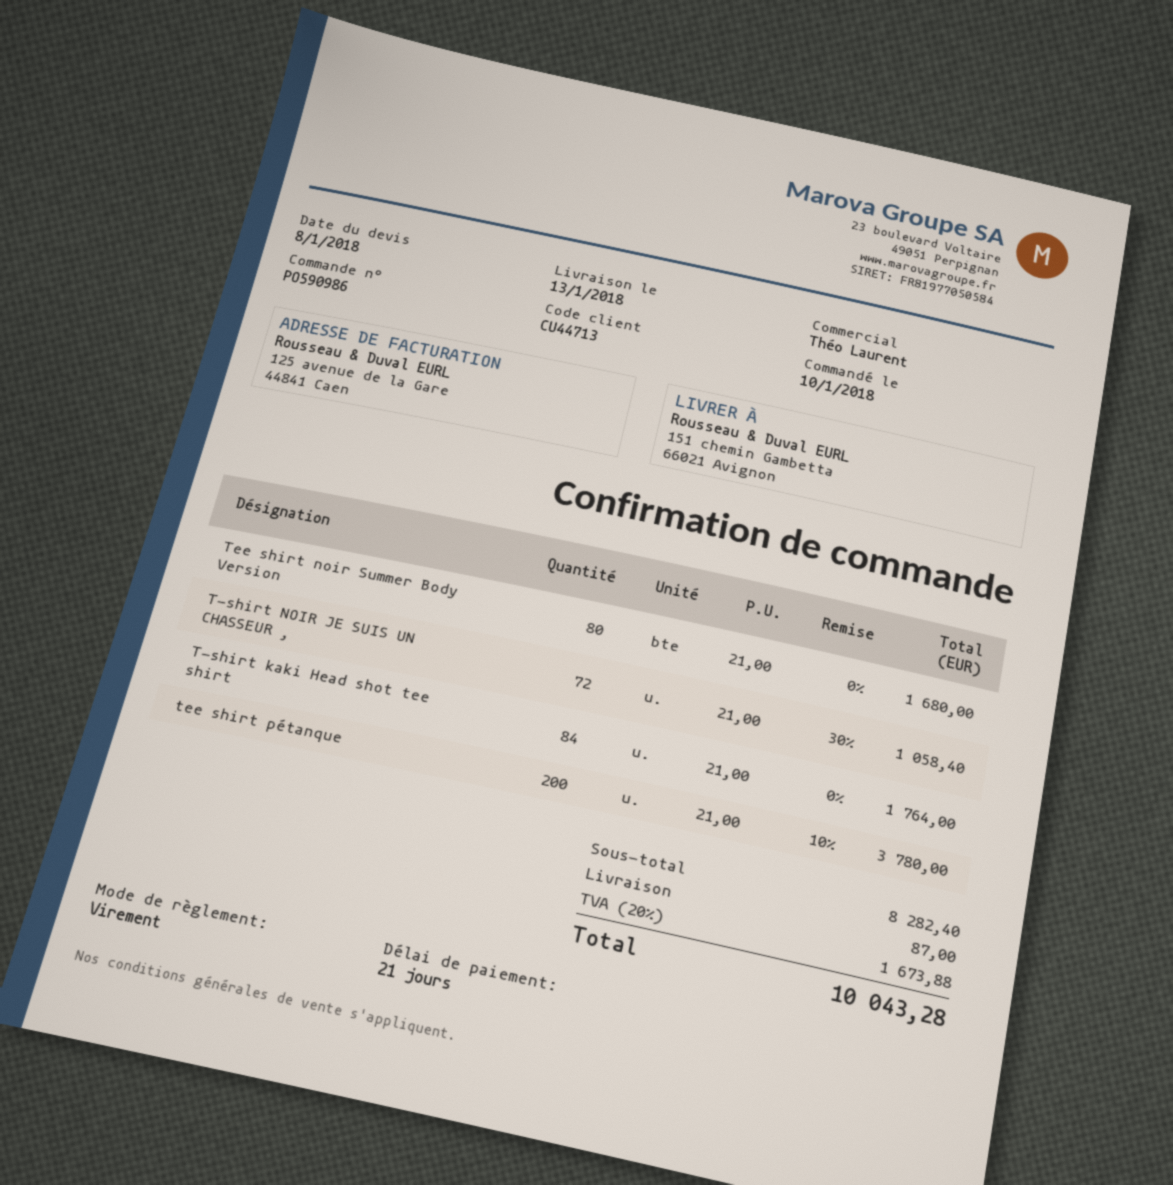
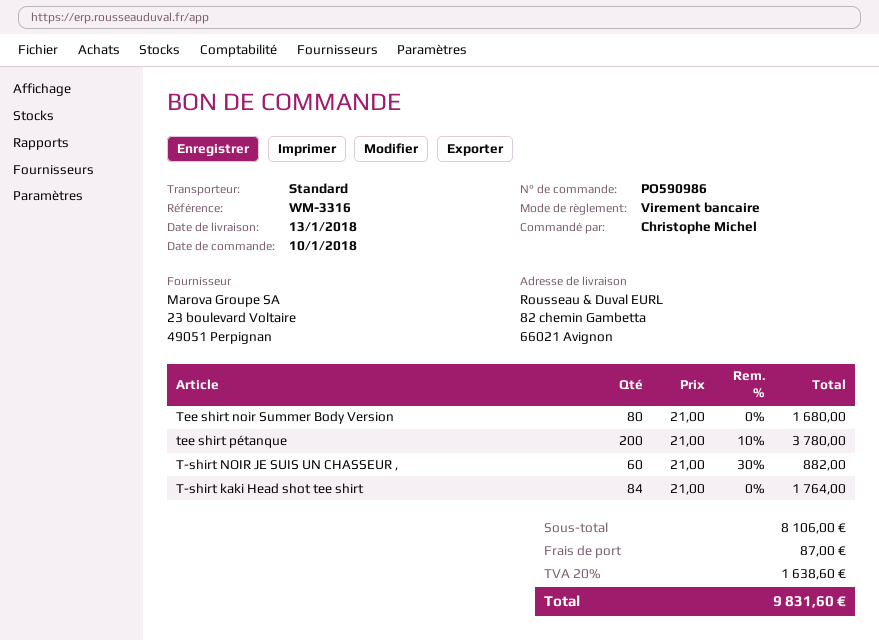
ship to: 151 chemin Gambetta, 66021 Avignon -> 82 chemin Gambetta, 66021 Avignon
T-shirt NOIR JE SUIS UN CHASSEUR ,: 72 x 21.00 - 30% = 1058.40 -> 60 x 21.00 - 30% = 882.00
subtotal: 8282.40 -> 8106.00
tax: 20% = 1673.88 -> 20% = 1638.60
total: 10043.28 -> 9831.60

